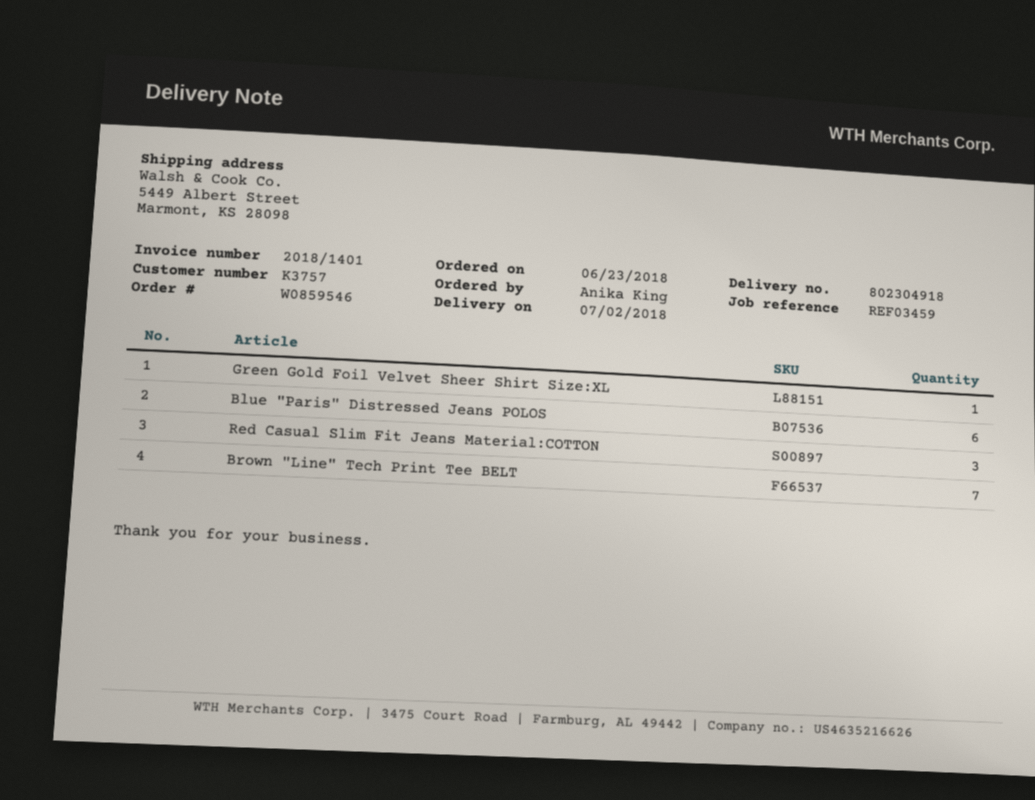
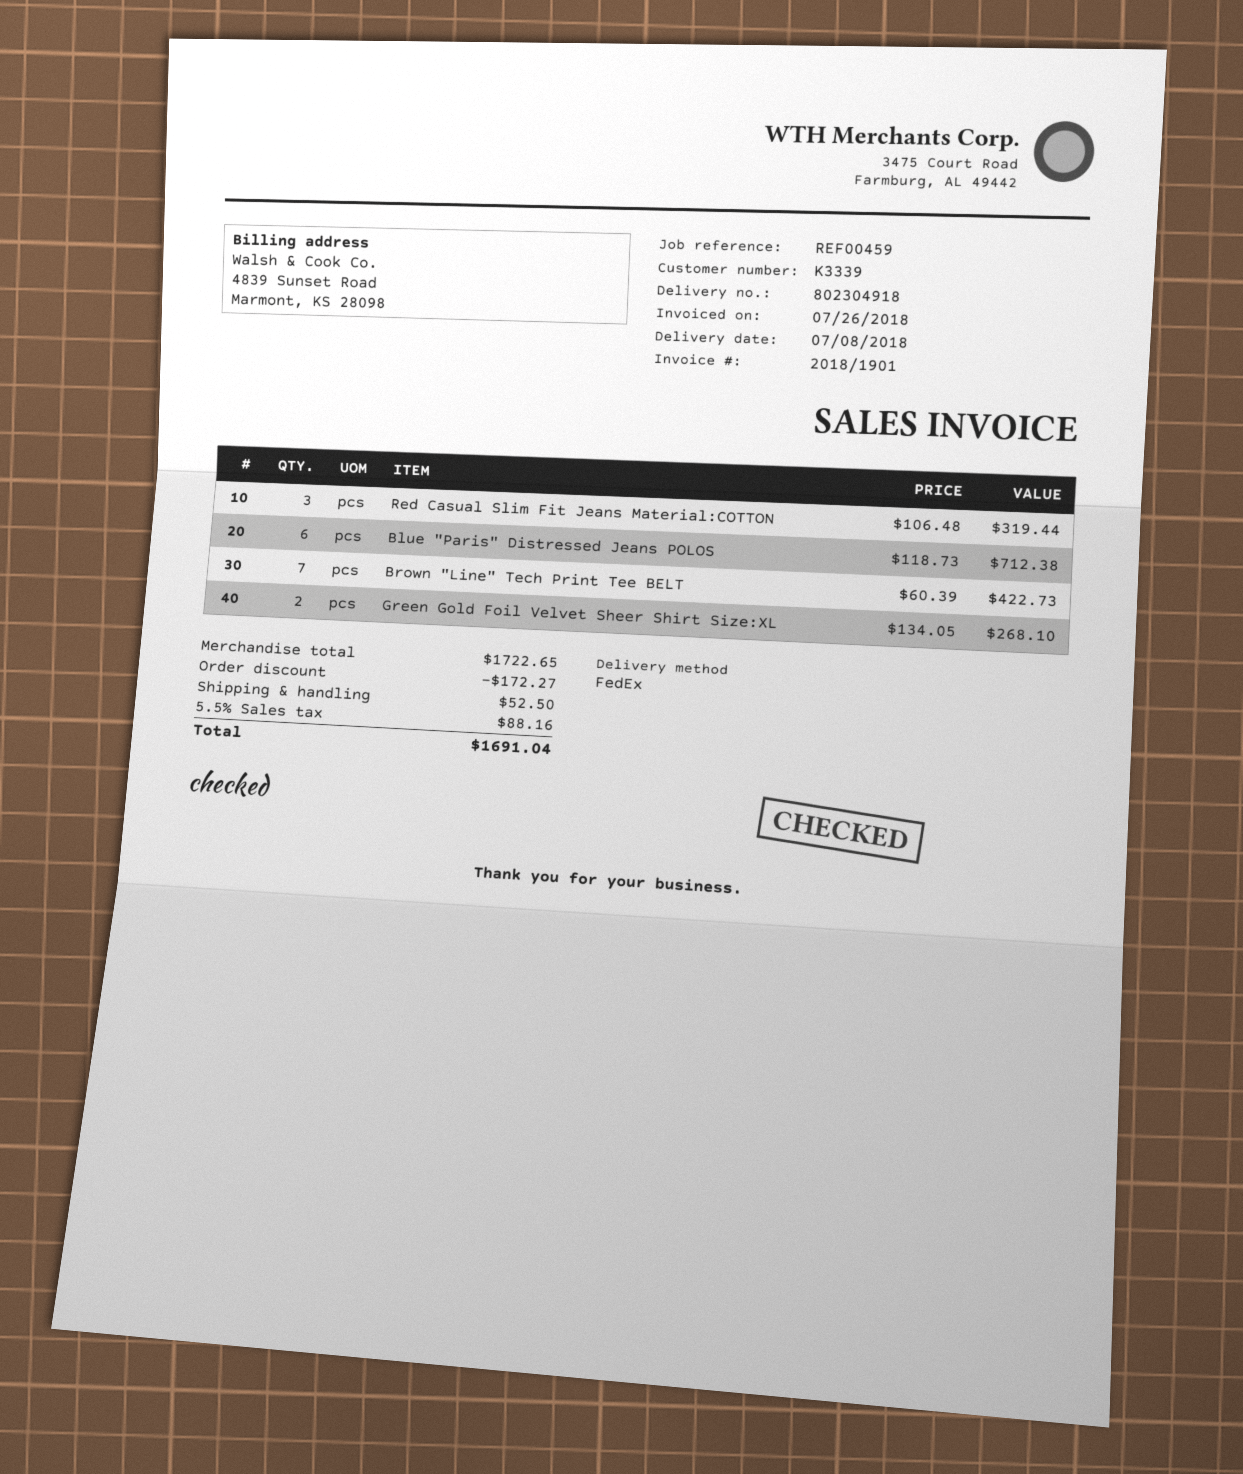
delivery date: 2018-07-02 -> 2018-07-08
invoice number: 2018/1401 -> 2018/1901
customer number: K3757 -> K3339
reference: REF03459 -> REF00459
Green Gold Foil Velvet Sheer Shirt Size:XL: 1 -> 2

